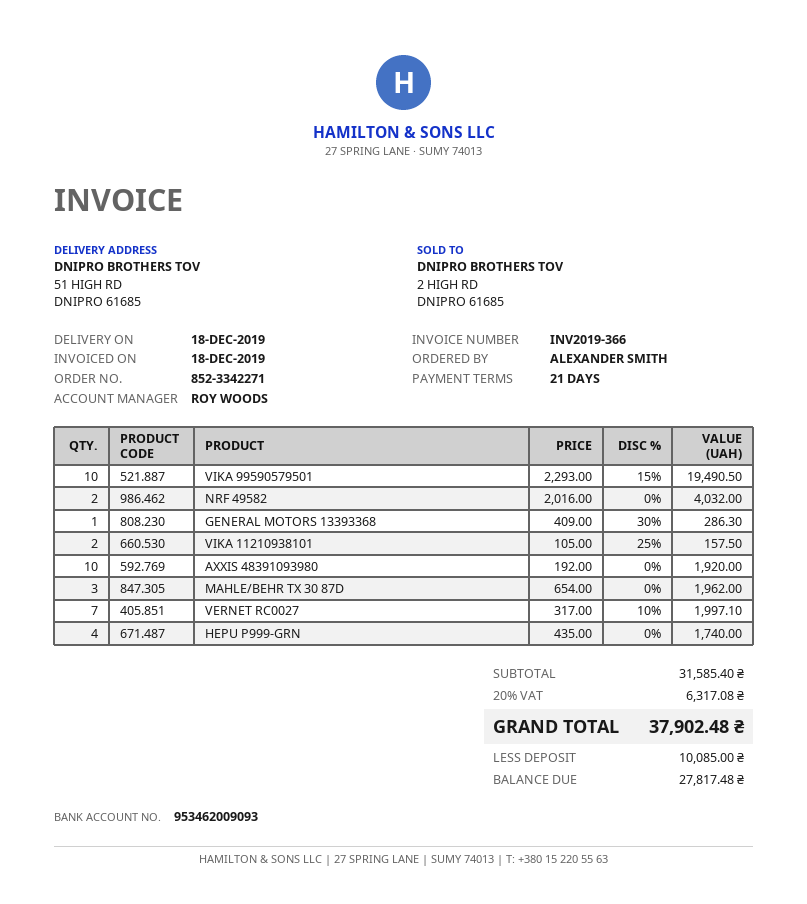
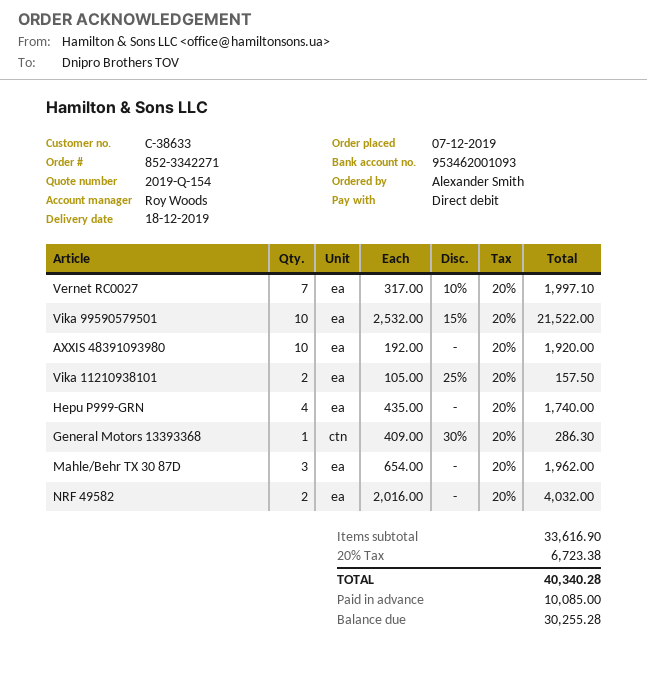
bank account: 953462009093 -> 953462001093
VIKA 99590579501: 10 x 2293.00 - 15% = 19490.50 -> 10 x 2532.00 - 15% = 21522.00
subtotal: 31585.40 -> 33616.90
tax: 20% = 6317.08 -> 20% = 6723.38
total: 37902.48 -> 40340.28
balance: 27817.48 -> 30255.28

